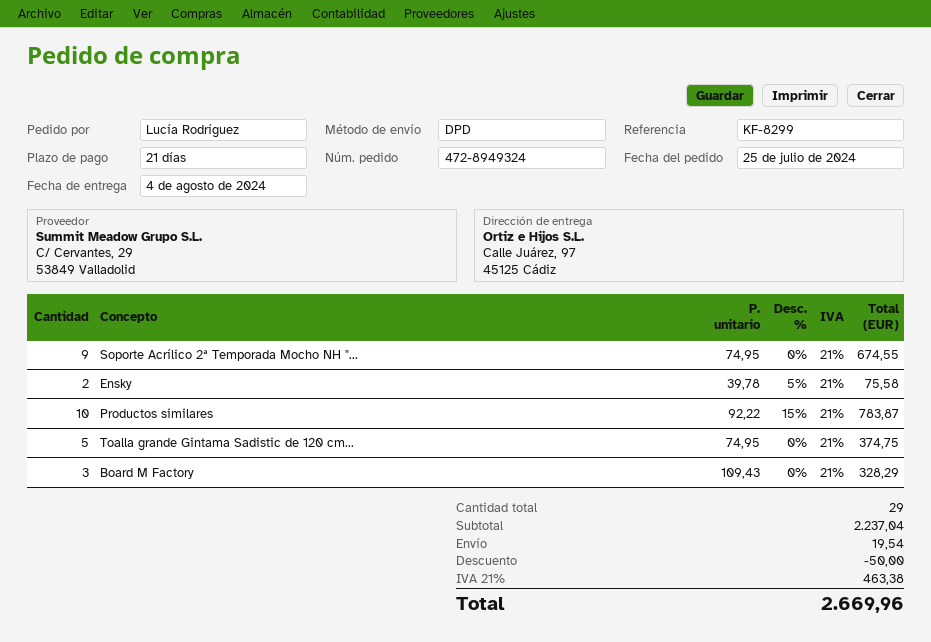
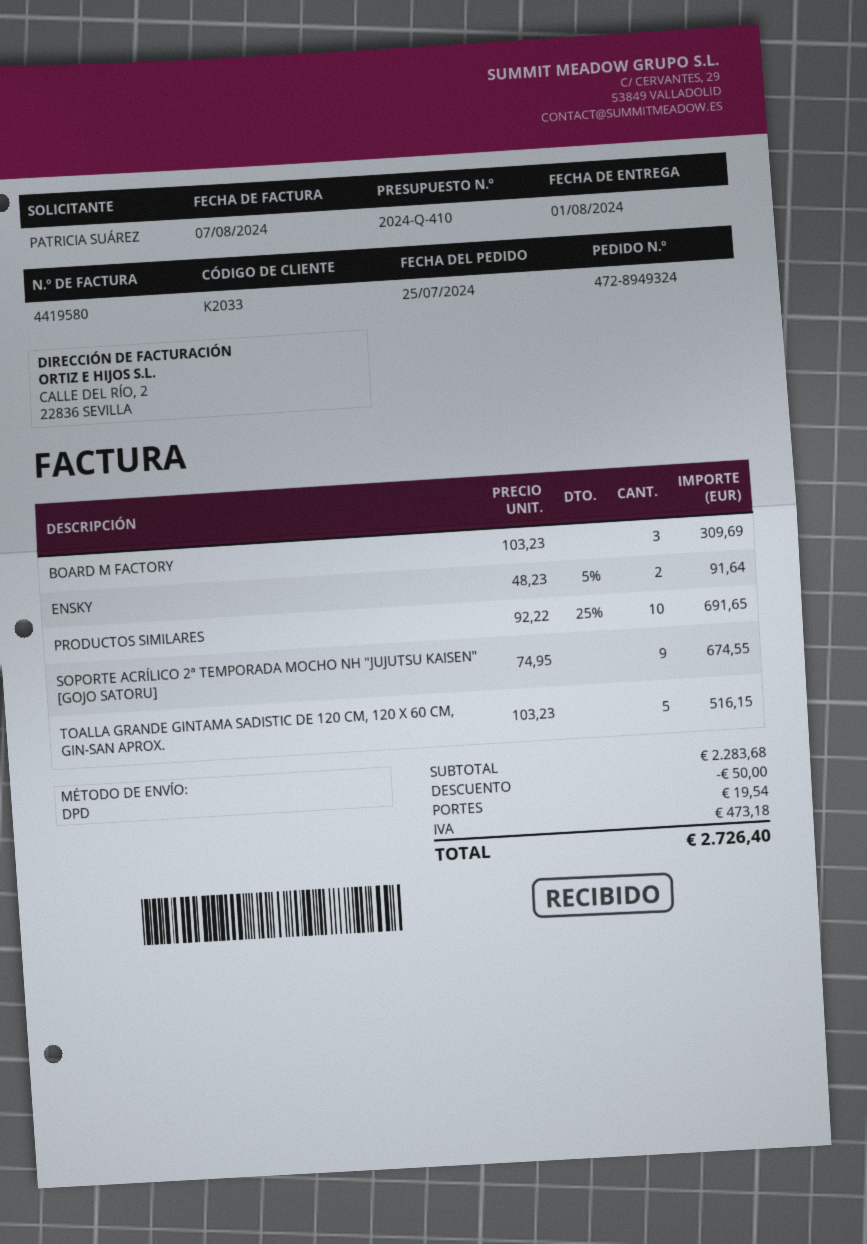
delivery date: 2024-08-04 -> 2024-08-01
ordered by: Lucía Rodríguez -> PATRICIA SUÁREZ
Ensky: 2 x 39.78 - 5% = 75.58 -> 2 x 48.23 - 5% = 91.64
Productos similares: 10 x 92.22 - 15% = 783.87 -> 10 x 92.22 - 25% = 691.65
Toalla grande Gintama Sadistic de 120 cm...: 5 x 74.95 = 374.75 -> 5 x 103.23 = 516.15
Board M Factory: 3 x 109.43 = 328.29 -> 3 x 103.23 = 309.69
subtotal: 2237.04 -> 2283.68
tax: 463.38 -> 473.18
total: 2669.96 -> 2726.40

